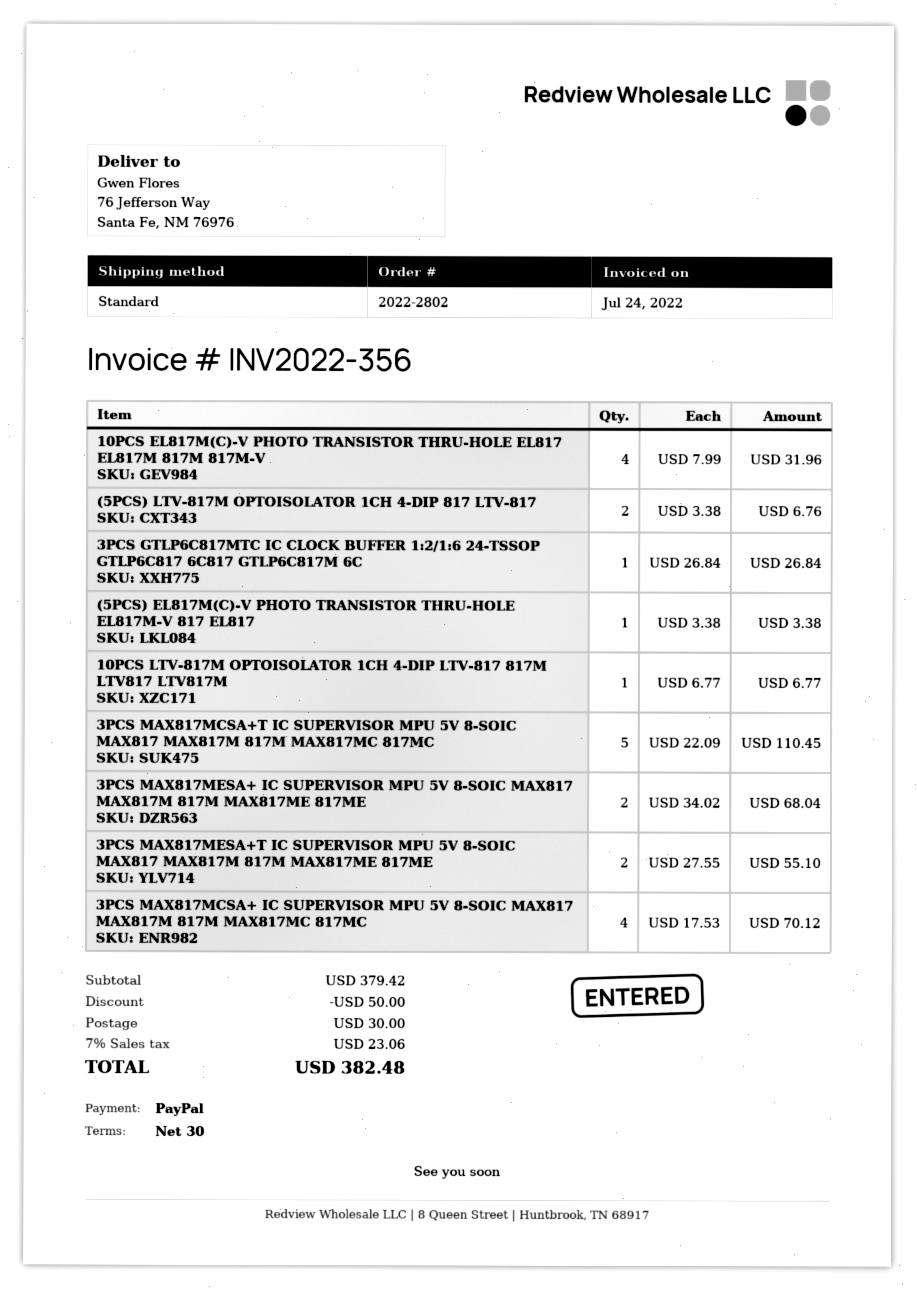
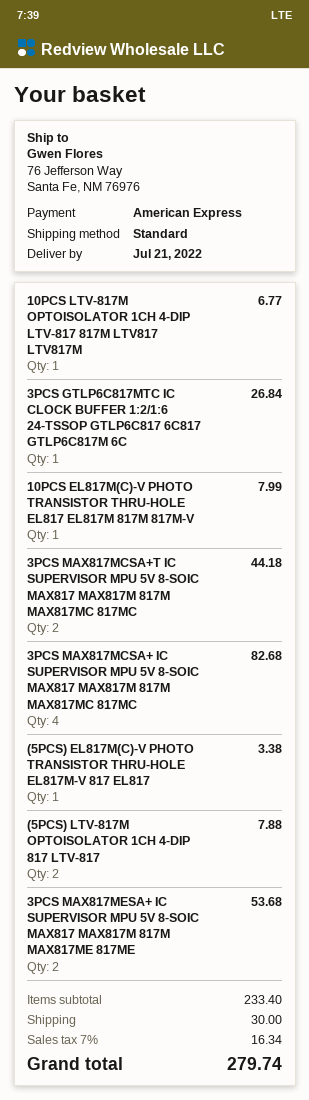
payment method: PayPal -> American Express
10PCS EL817M(C)-V PHOTO TRANSISTOR THRU-HOLE EL817 EL817M 817M 817M-V: 4 for 31.96 -> 1 for 7.99
(5PCS) LTV-817M OPTOISOLATOR 1CH 4-DIP 817 LTV-817: 2 for 6.76 -> 2 for 7.88
3PCS MAX817MCSA+T IC SUPERVISOR MPU 5V 8-SOIC MAX817 MAX817M 817M MAX817MC 817MC: 5 for 110.45 -> 2 for 44.18
3PCS MAX817MESA+ IC SUPERVISOR MPU 5V 8-SOIC MAX817 MAX817M 817M MAX817ME 817ME: 2 for 68.04 -> 2 for 53.68
3PCS MAX817MESA+T IC SUPERVISOR MPU 5V 8-SOIC MAX817 MAX817M 817M MAX817ME 817ME: 2 for 55.10 -> none
3PCS MAX817MCSA+ IC SUPERVISOR MPU 5V 8-SOIC MAX817 MAX817M 817M MAX817MC 817MC: 4 for 70.12 -> 4 for 82.68
subtotal: 379.42 -> 233.40
discount: 50.00 -> none
tax: 7% = 23.06 -> 7% = 16.34
total: 382.48 -> 279.74

